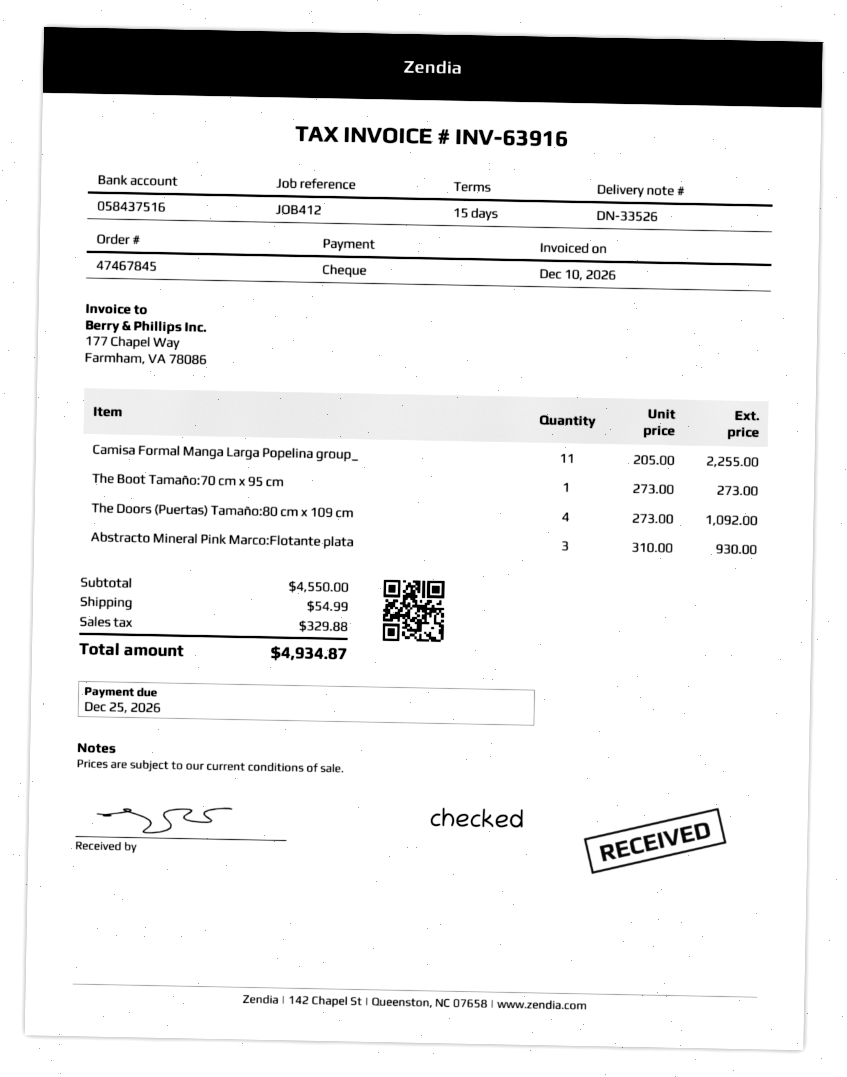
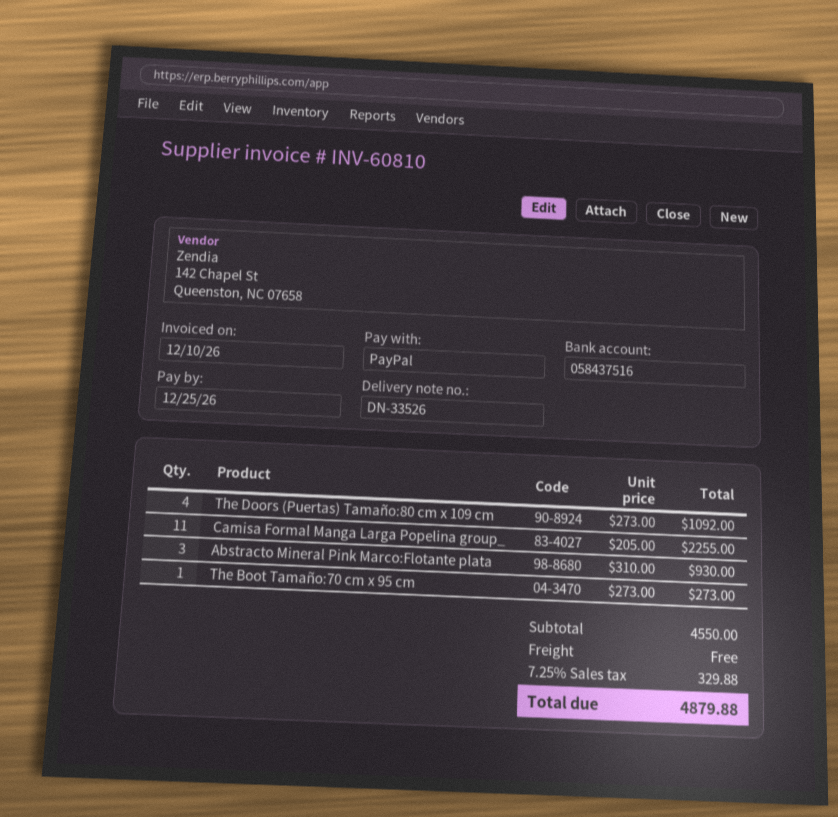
invoice number: INV-63916 -> INV-60810
payment method: cheque -> PayPal
shipping: 54.99 -> 0.00
total: 4934.87 -> 4879.88

